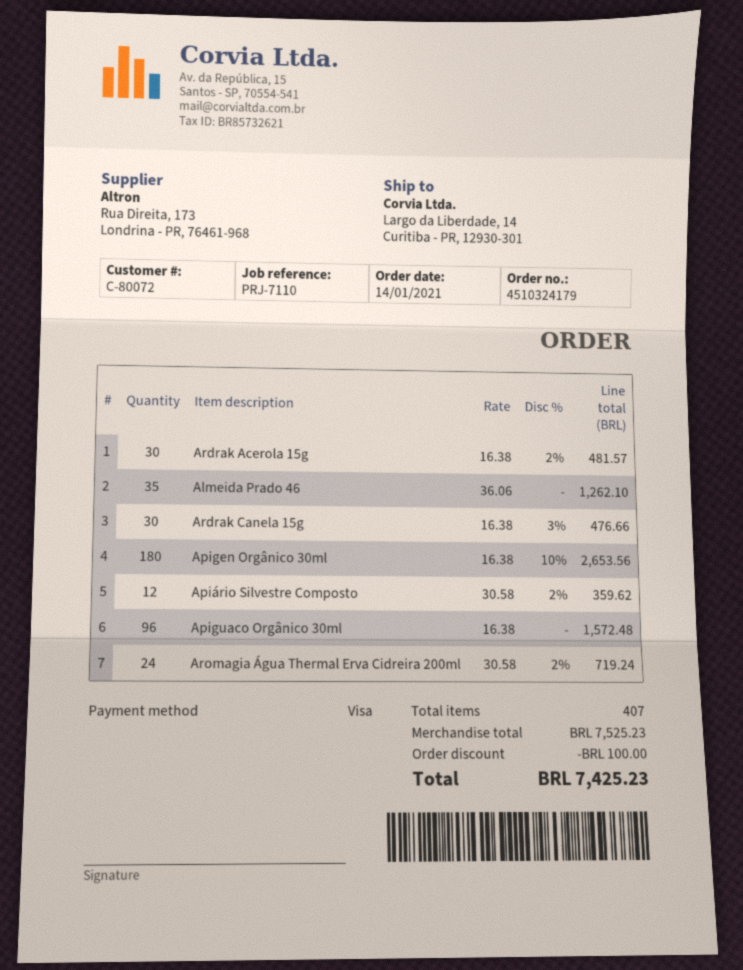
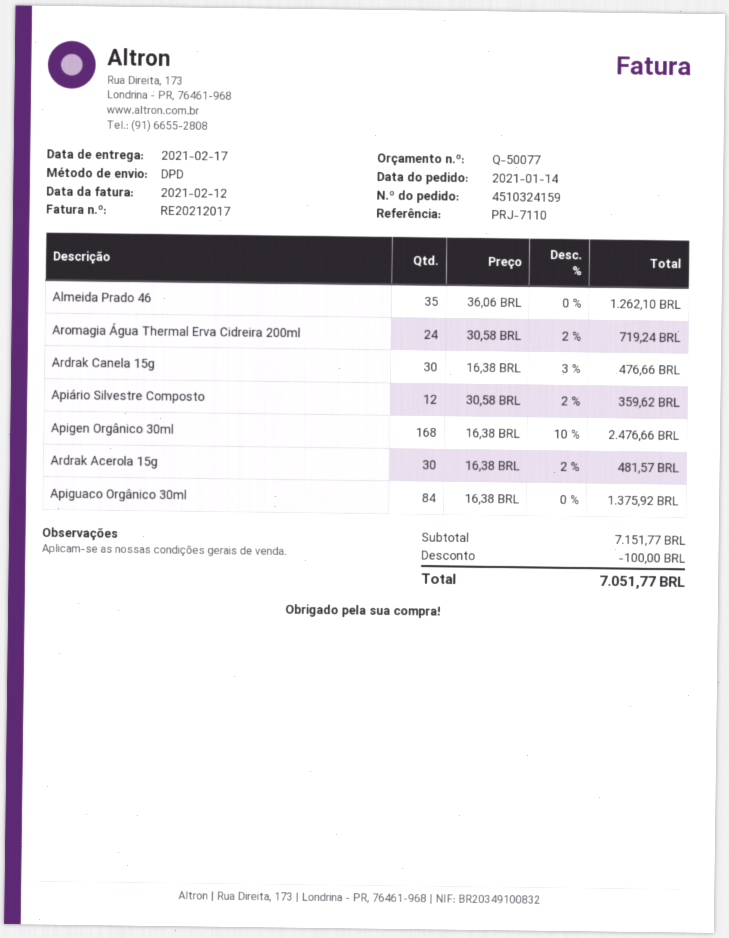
order number: 4510324179 -> 4510324159
Apigen Orgânico 30ml: 180 x 16.38 - 10% = 2653.56 -> 168 x 16.38 - 10% = 2476.66
Apiguaco Orgânico 30ml: 96 x 16.38 = 1572.48 -> 84 x 16.38 = 1375.92
subtotal: 7525.23 -> 7151.77
total: 7425.23 -> 7051.77

